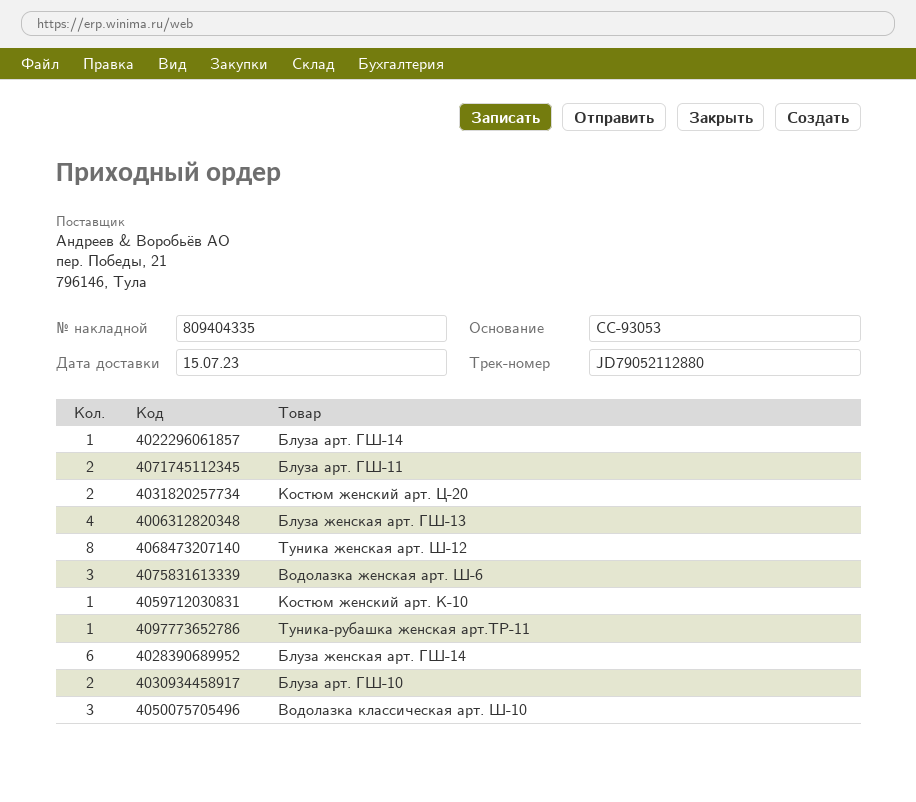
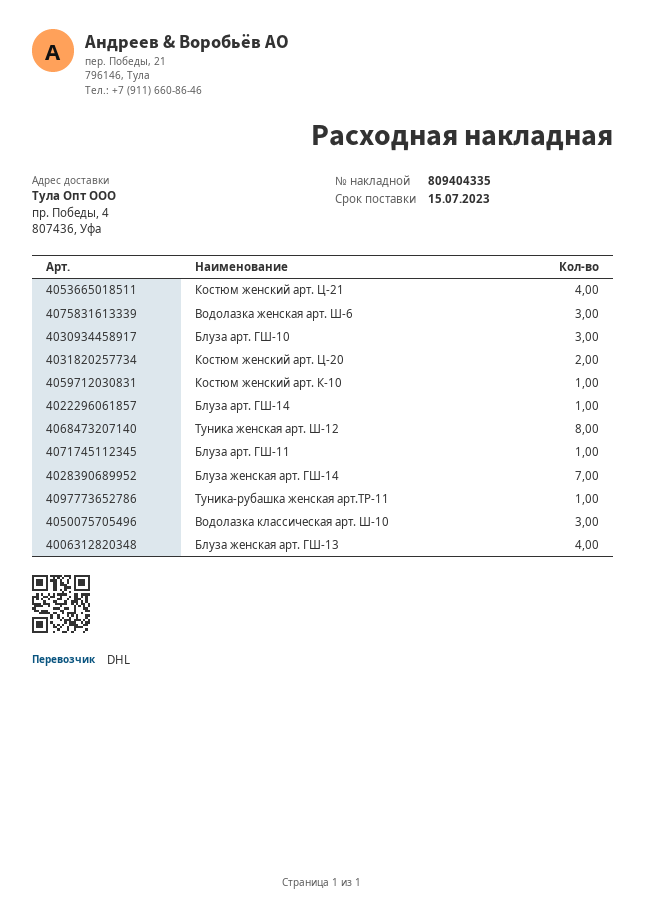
Блуза арт. ГШ-11: 2 -> 1
Блуза женская арт. ГШ-14: 6 -> 7
Блуза арт. ГШ-10: 2 -> 3
Костюм женский арт. Ц-21: none -> 4

